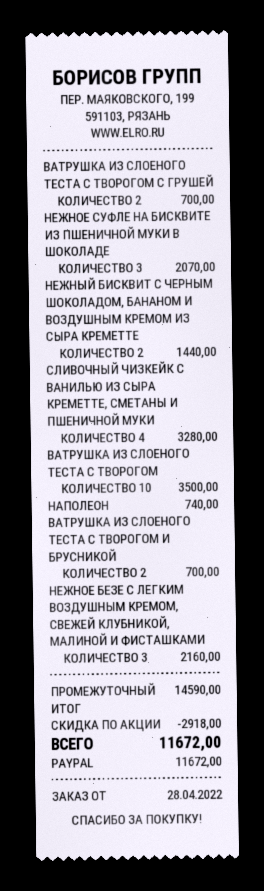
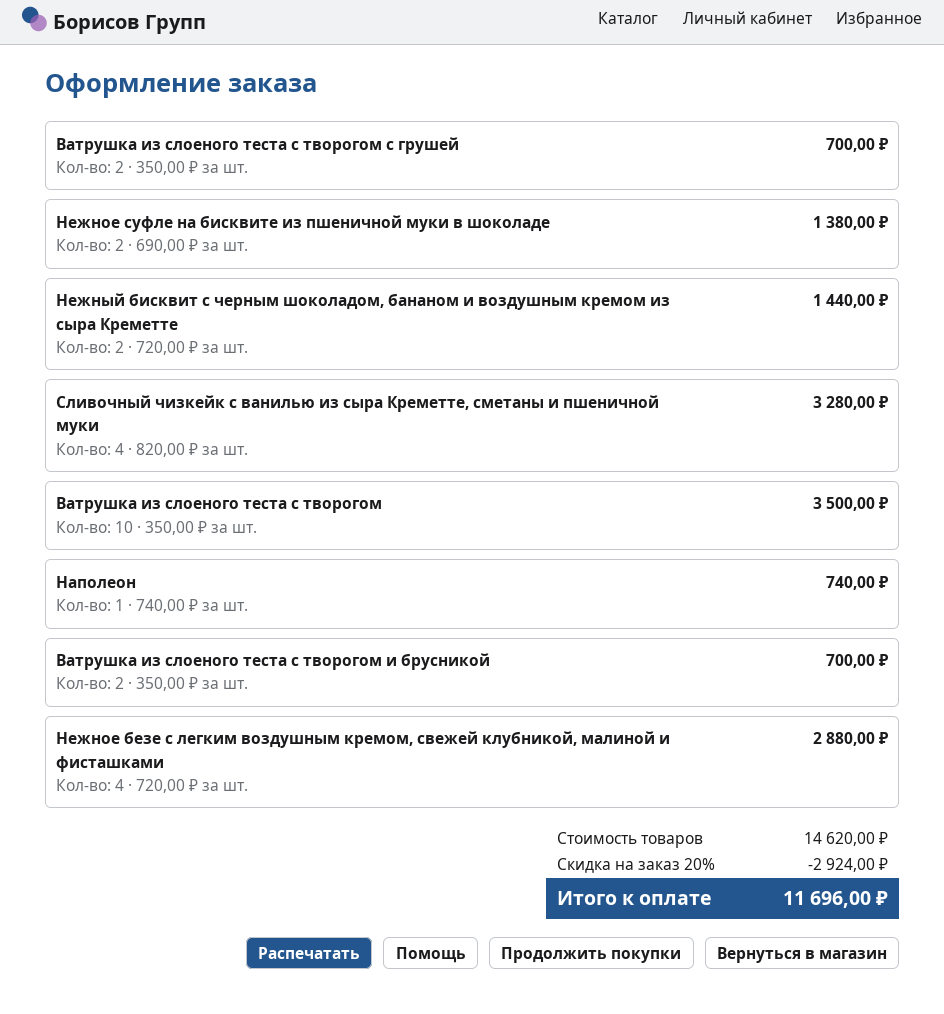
НЕЖНОЕ СУФЛЕ НА БИСКВИТЕ ИЗ ПШЕНИЧНОЙ МУКИ В ШОКОЛАДЕ: 3 for 2070.00 -> 2 for 1380.00
НЕЖНОЕ БЕЗЕ С ЛЕГКИМ ВОЗДУШНЫМ КРЕМОМ, СВЕЖЕЙ КЛУБНИКОЙ, МАЛИНОЙ И ФИСТАШКАМИ: 3 for 2160.00 -> 4 for 2880.00
subtotal: 14590.00 -> 14620.00
discount: 2918.00 -> 2924.00
total: 11672.00 -> 11696.00

